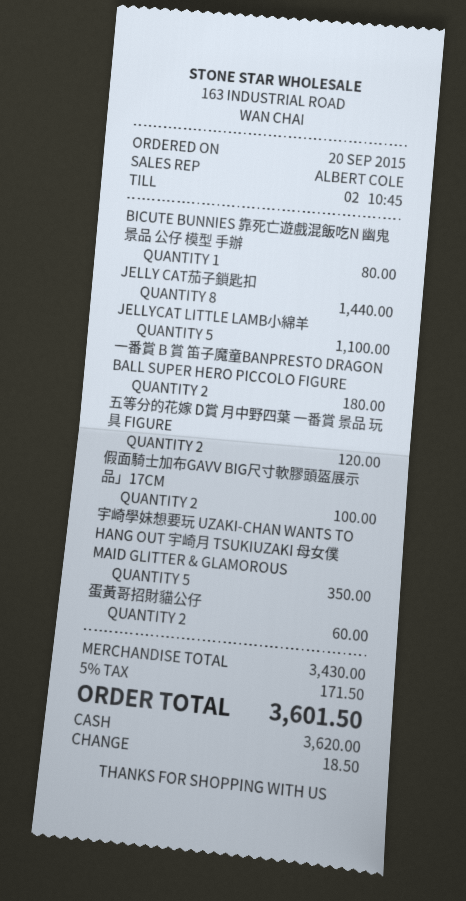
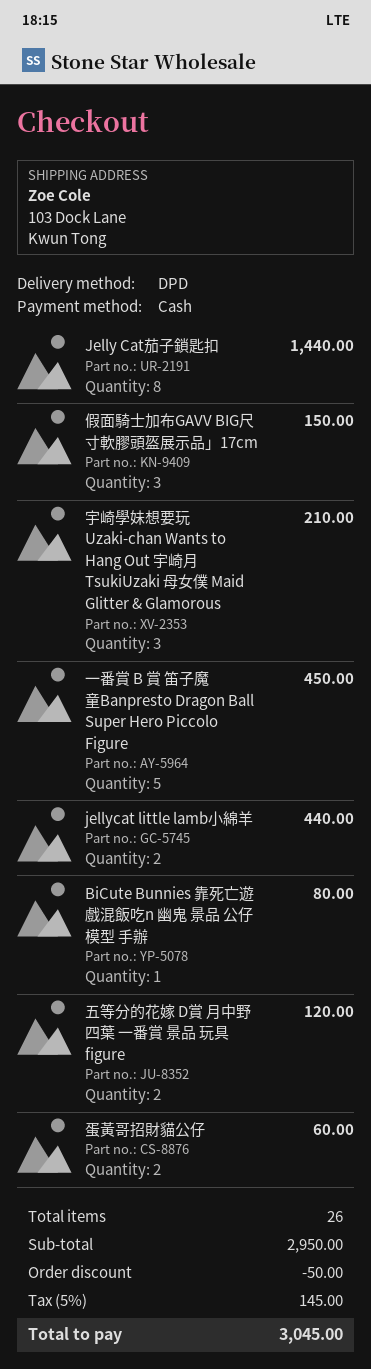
JELLYCAT LITTLE LAMB小綿羊: 5 for 1100.00 -> 2 for 440.00
一番賞 B 賞 笛子魔童BANPRESTO DRAGON BALL SUPER HERO PICCOLO FIGURE: 2 for 180.00 -> 5 for 450.00
假面騎士加布GAVV BIG尺寸軟膠頭盔展示品」17CM: 2 for 100.00 -> 3 for 150.00
宇崎學妹想要玩 UZAKI-CHAN WANTS TO HANG OUT 宇崎月 TSUKIUZAKI 母女僕 MAID GLITTER & GLAMOROUS: 5 for 350.00 -> 3 for 210.00
subtotal: 3430.00 -> 2950.00
discount: none -> 50.00
tax: 5% = 171.50 -> 5% = 145.00
total: 3601.50 -> 3045.00

